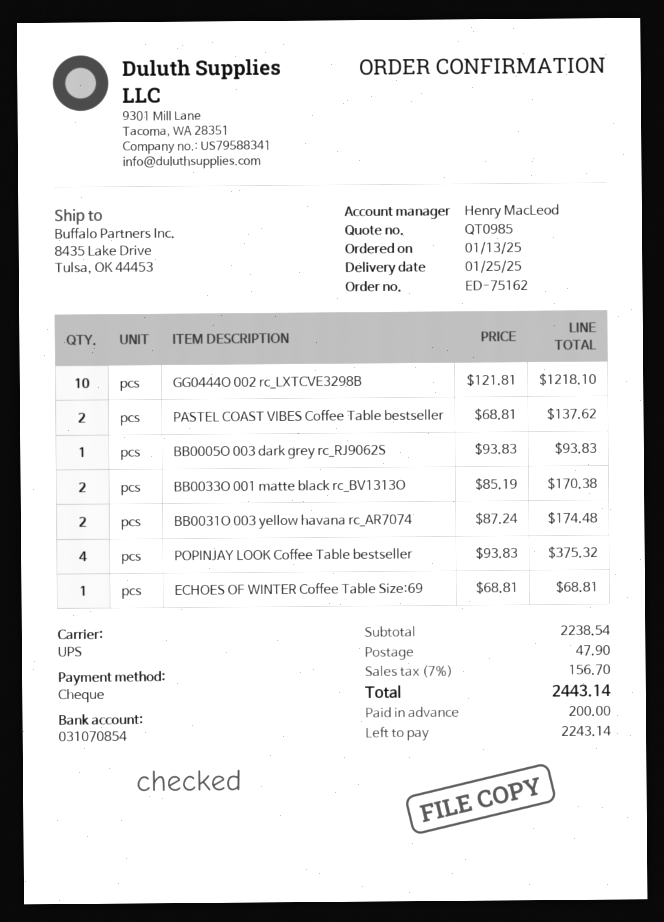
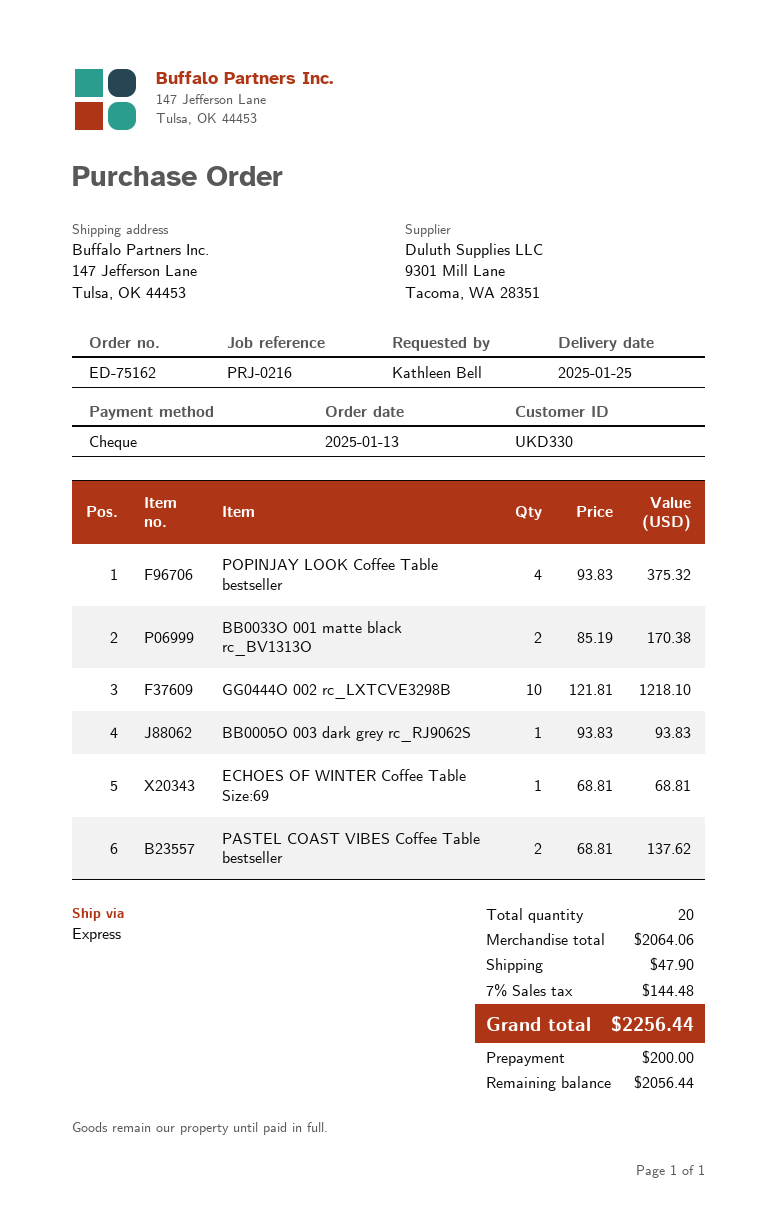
shipping method: UPS -> express
ship to: 8435 Lake Drive, Tulsa, OK 44453 -> 147 Jefferson Lane, Tulsa, OK 44453
BB0031O 003 yellow havana rc_AR7074: 2 x 87.24 = 174.48 -> none
subtotal: 2238.54 -> 2064.06
tax: 7% = 156.70 -> 7% = 144.48
total: 2443.14 -> 2256.44
balance: 2243.14 -> 2056.44

